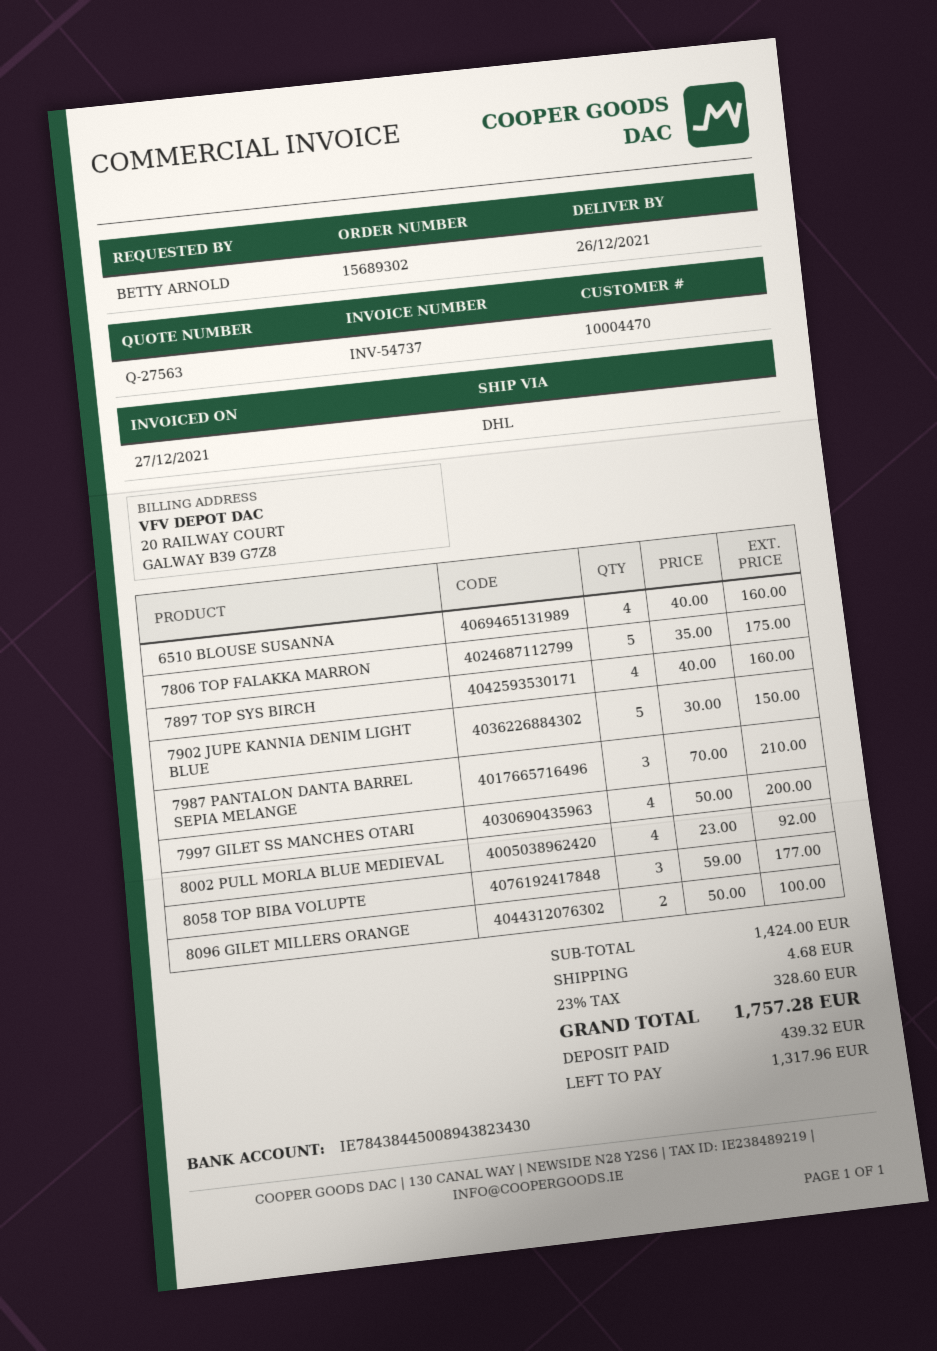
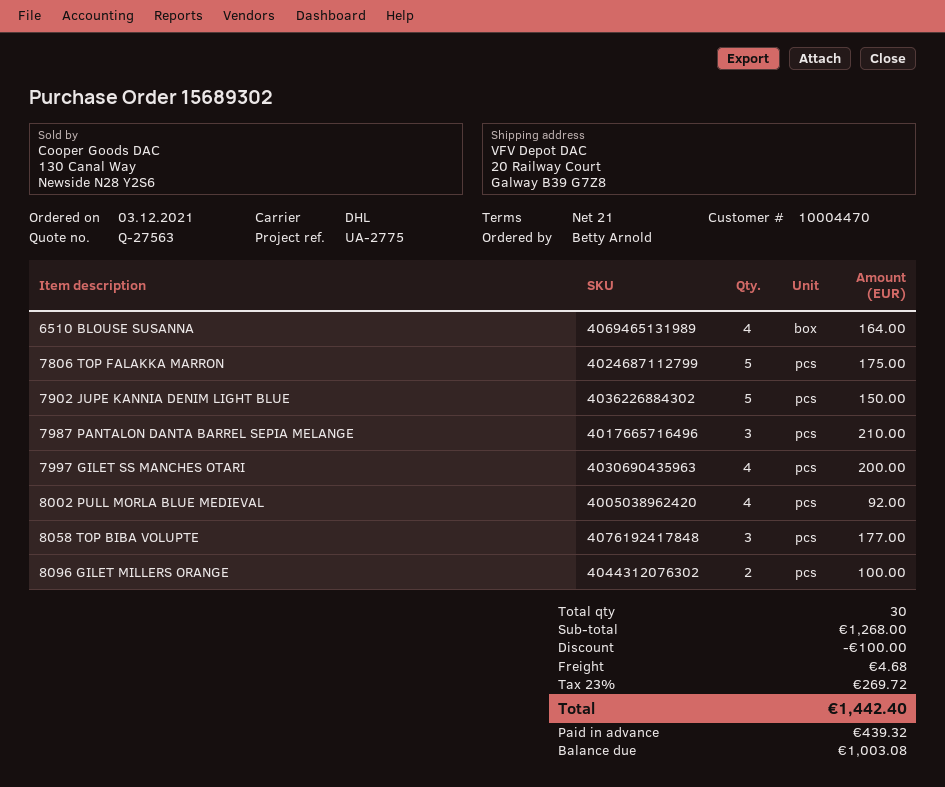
6510 BLOUSE SUSANNA: 4 for 160.00 -> 4 for 164.00
7897 TOP SYS BIRCH: 4 for 160.00 -> none
subtotal: 1424.00 -> 1268.00
discount: none -> 100.00
tax: 23% = 328.60 -> 23% = 269.72
total: 1757.28 -> 1442.40
balance: 1317.96 -> 1003.08

